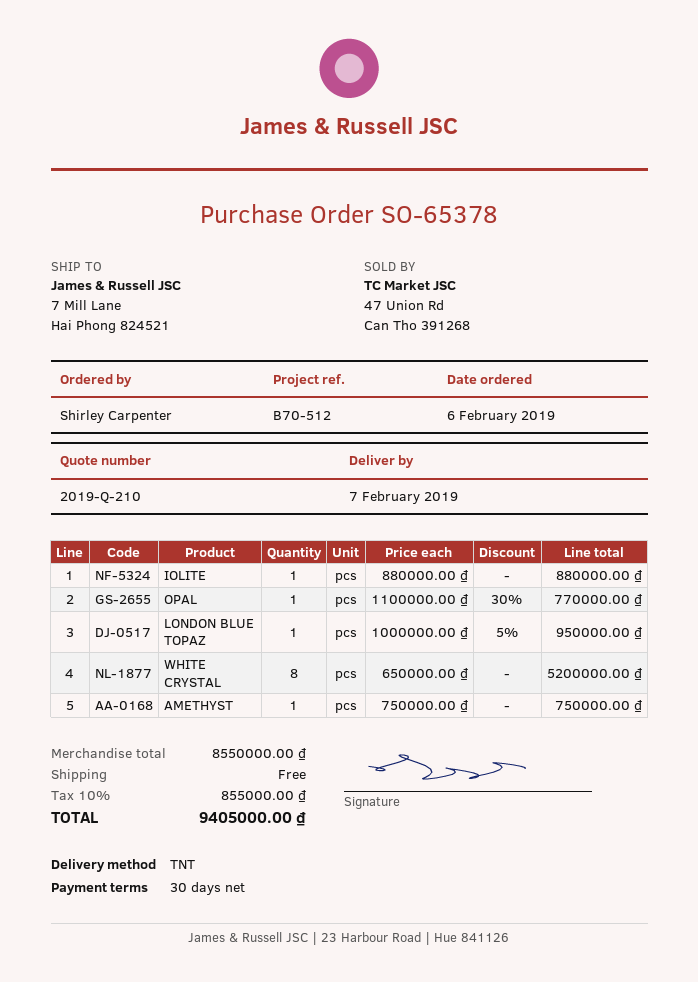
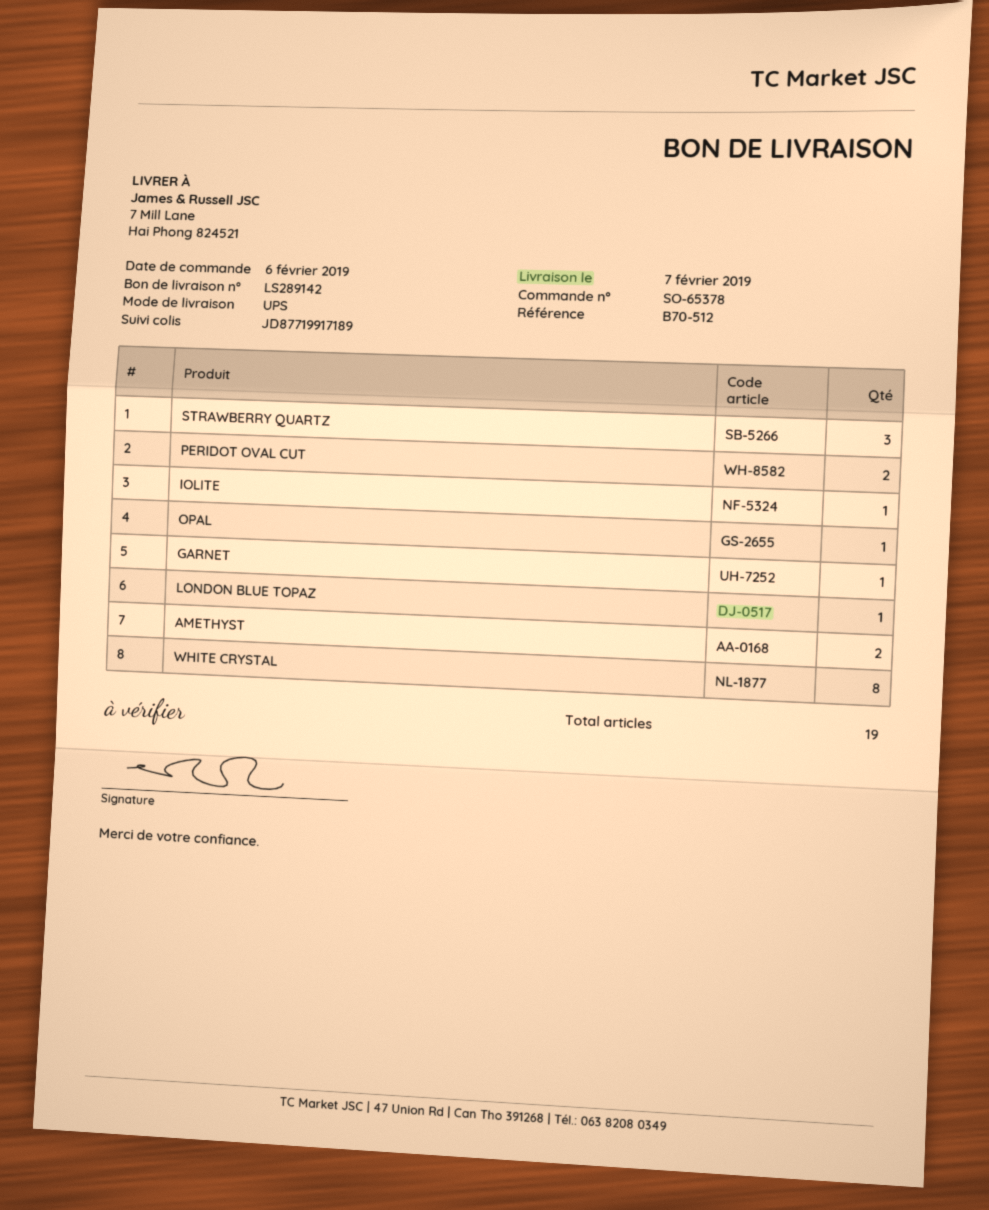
shipping method: TNT -> UPS
AMETHYST: 1 -> 2
STRAWBERRY QUARTZ: none -> 3
PERIDOT OVAL CUT: none -> 2
GARNET: none -> 1

